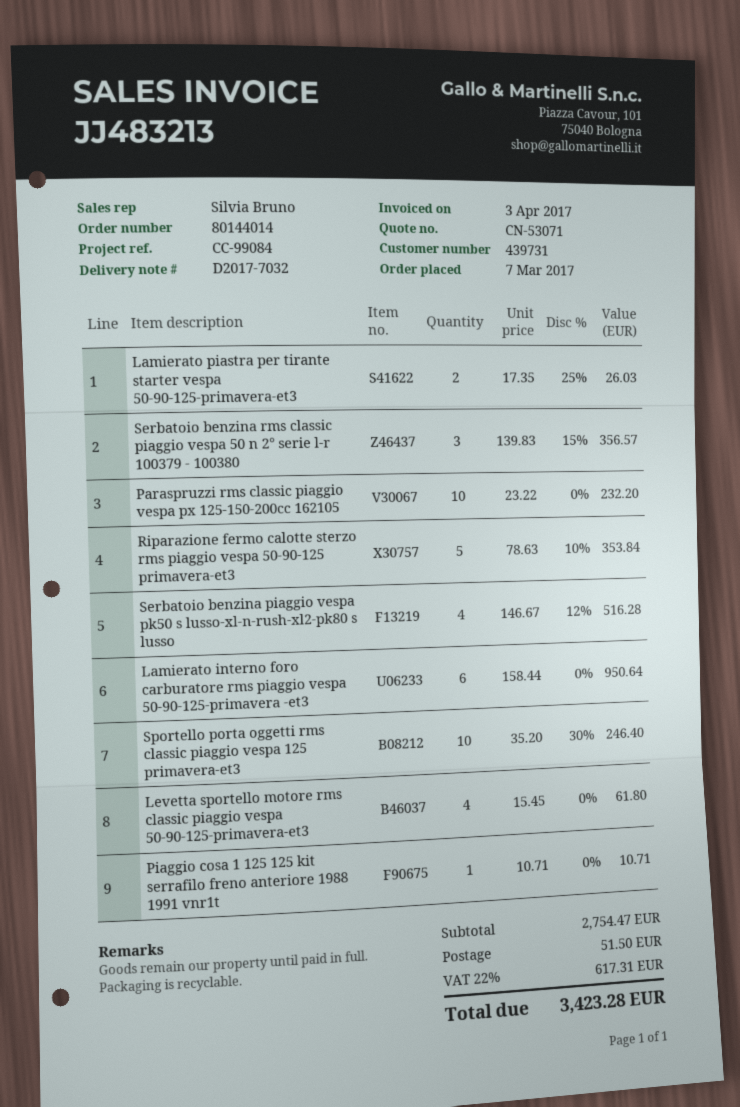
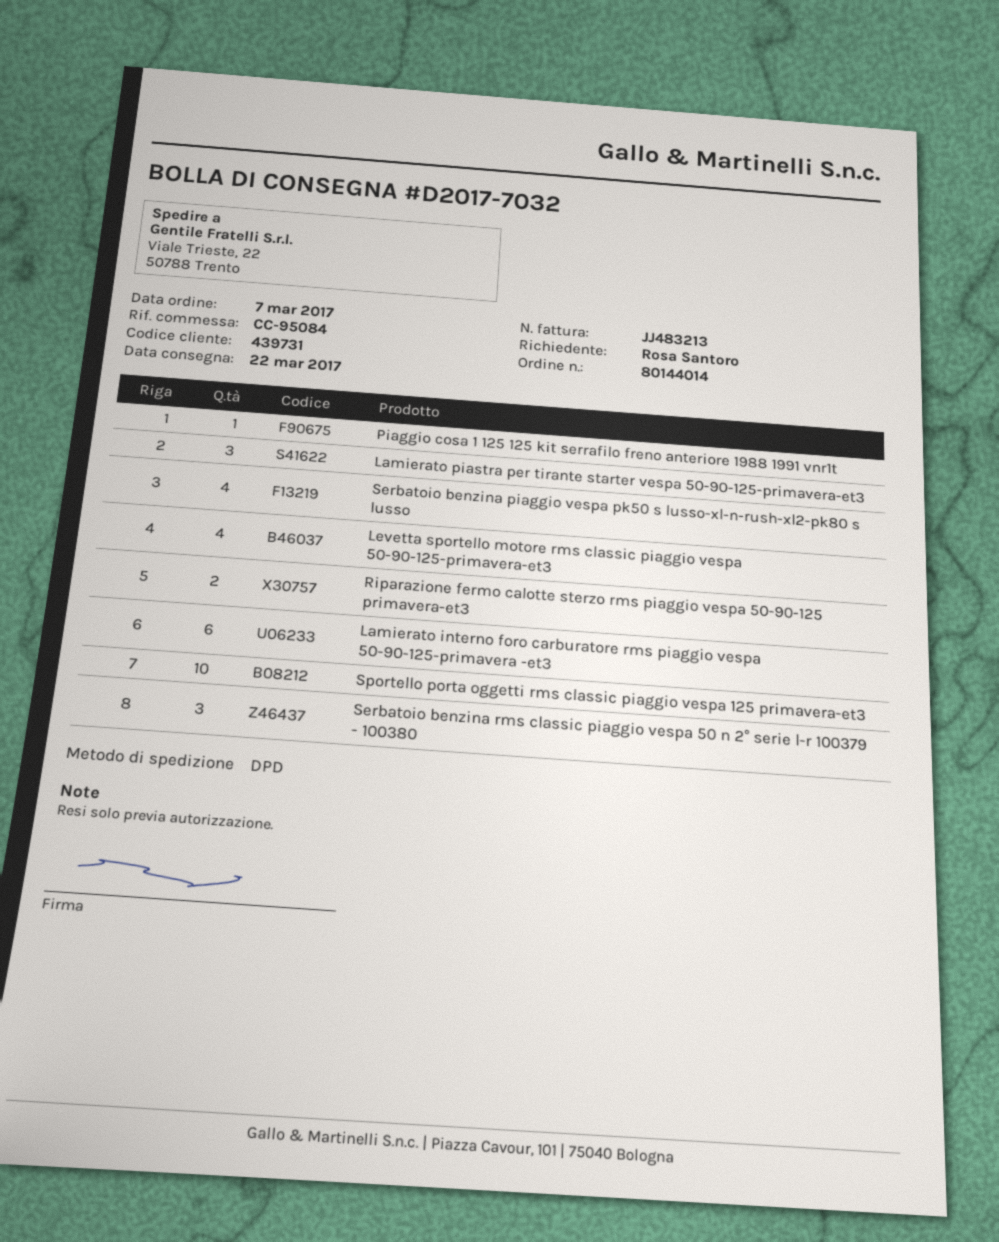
reference: CC-99084 -> CC-95084
Lamierato piastra per tirante starter vespa 50-90-125-primavera-et3: 2 -> 3
Paraspruzzi rms classic piaggio vespa px 125-150-200cc 162105: 10 -> none
Riparazione fermo calotte sterzo rms piaggio vespa 50-90-125 primavera-et3: 5 -> 2

